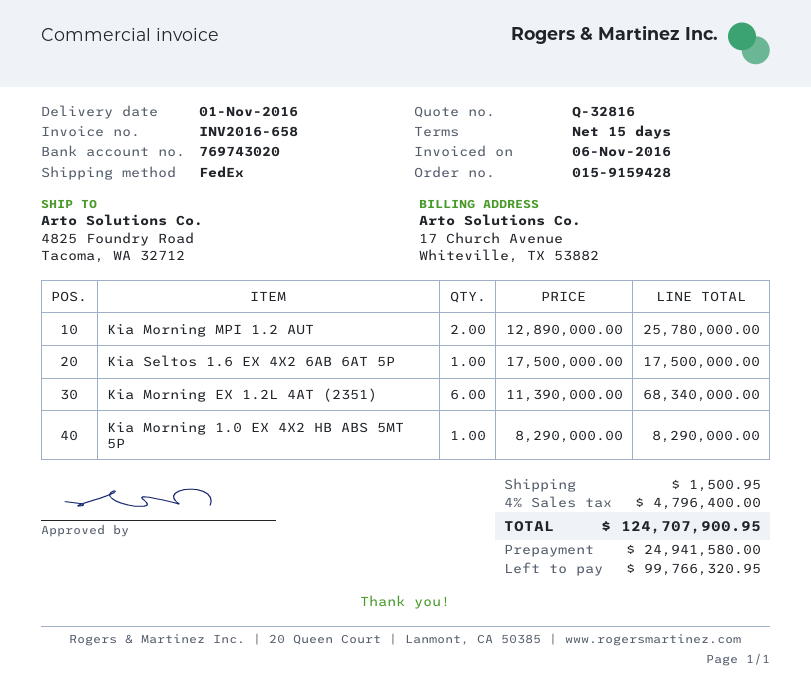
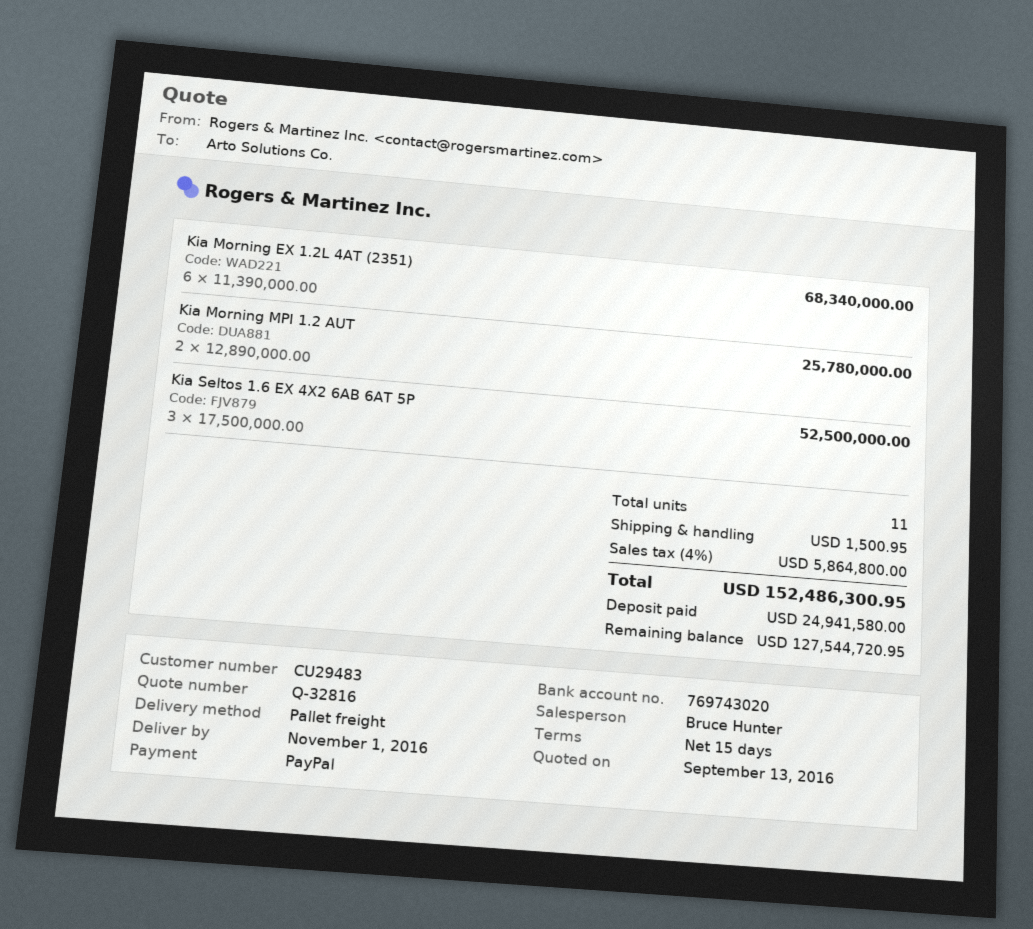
shipping method: FedEx -> pallet freight
Kia Seltos 1.6 EX 4X2 6AB 6AT 5P: 1 x 17500000.00 = 17500000.00 -> 3 x 17500000.00 = 52500000.00
Kia Morning 1.0 EX 4X2 HB ABS 5MT 5P: 1 x 8290000.00 = 8290000.00 -> none
tax: 4% = 4796400.00 -> 4% = 5864800.00
total: 124707900.95 -> 152486300.95
balance: 99766320.95 -> 127544720.95

